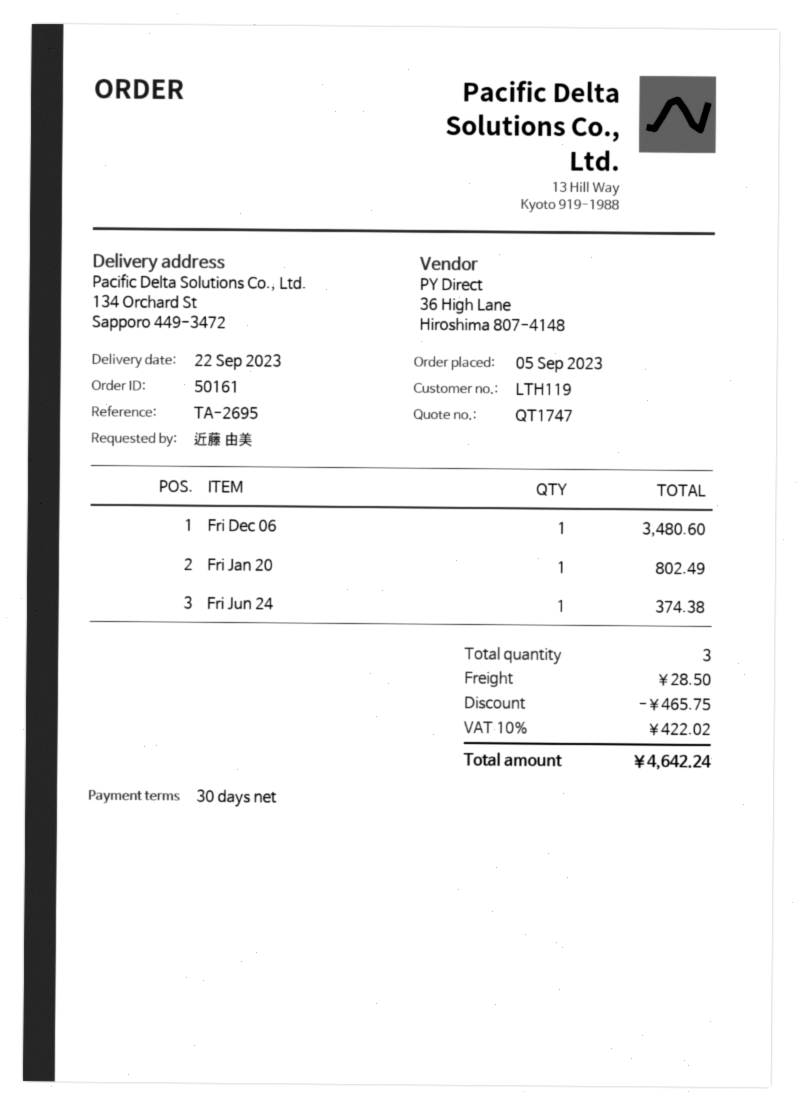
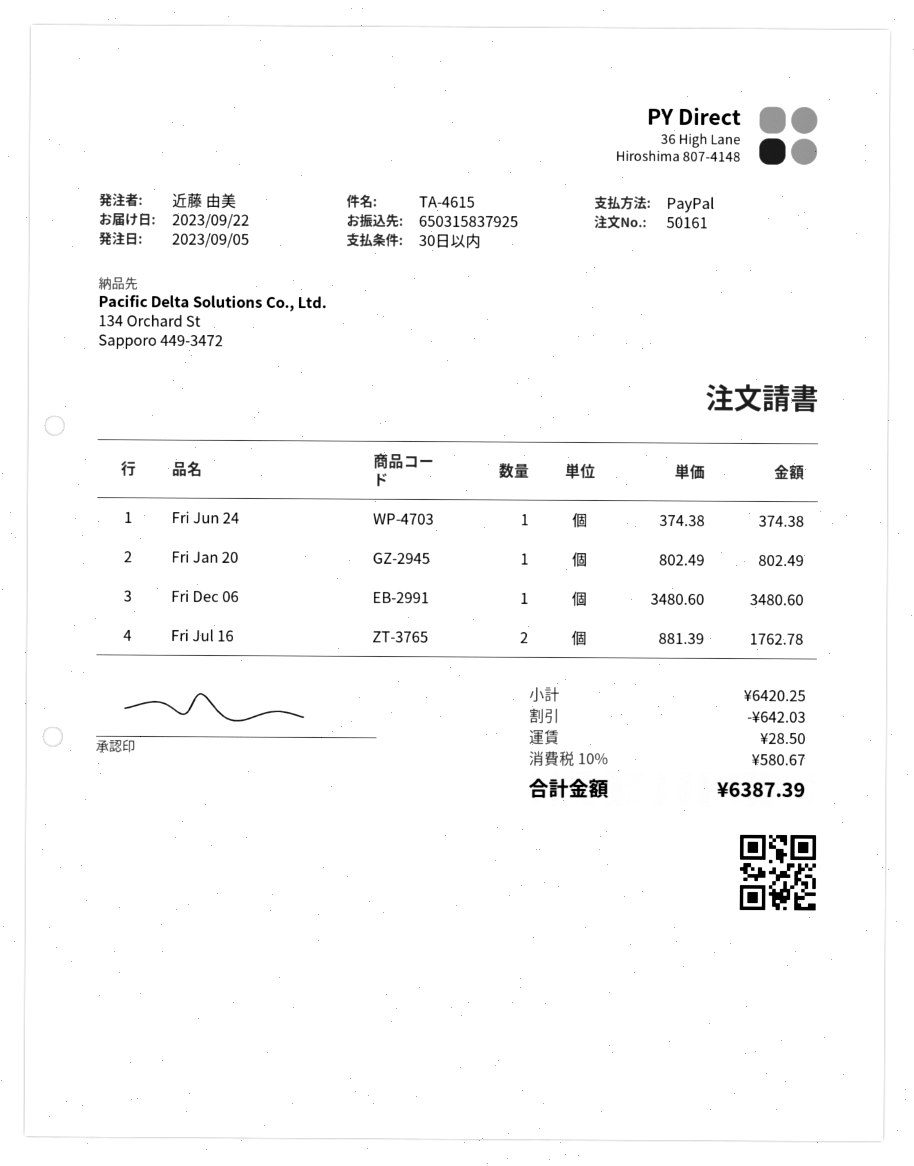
reference: TA-2695 -> TA-4615
Fri Jul 16: none -> 2 for 1762.78
discount: 465.75 -> 642.03
tax: 10% = 422.02 -> 10% = 580.67
total: 4642.24 -> 6387.39

